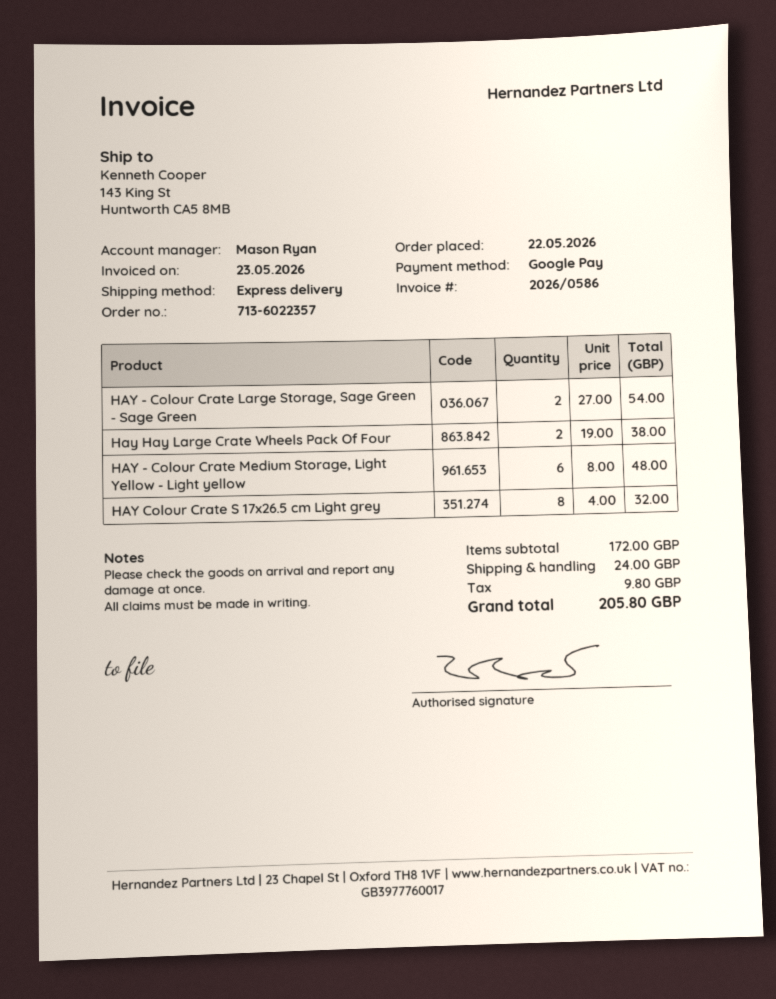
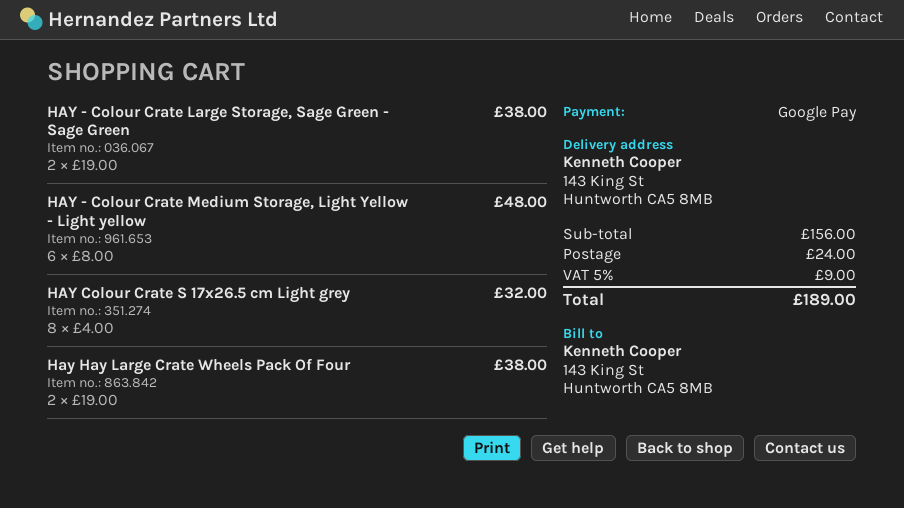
HAY - Colour Crate Large Storage, Sage Green - Sage Green: 2 x 27.00 = 54.00 -> 2 x 19.00 = 38.00
subtotal: 172.00 -> 156.00
tax: 9.80 -> 9.00
total: 205.80 -> 189.00

